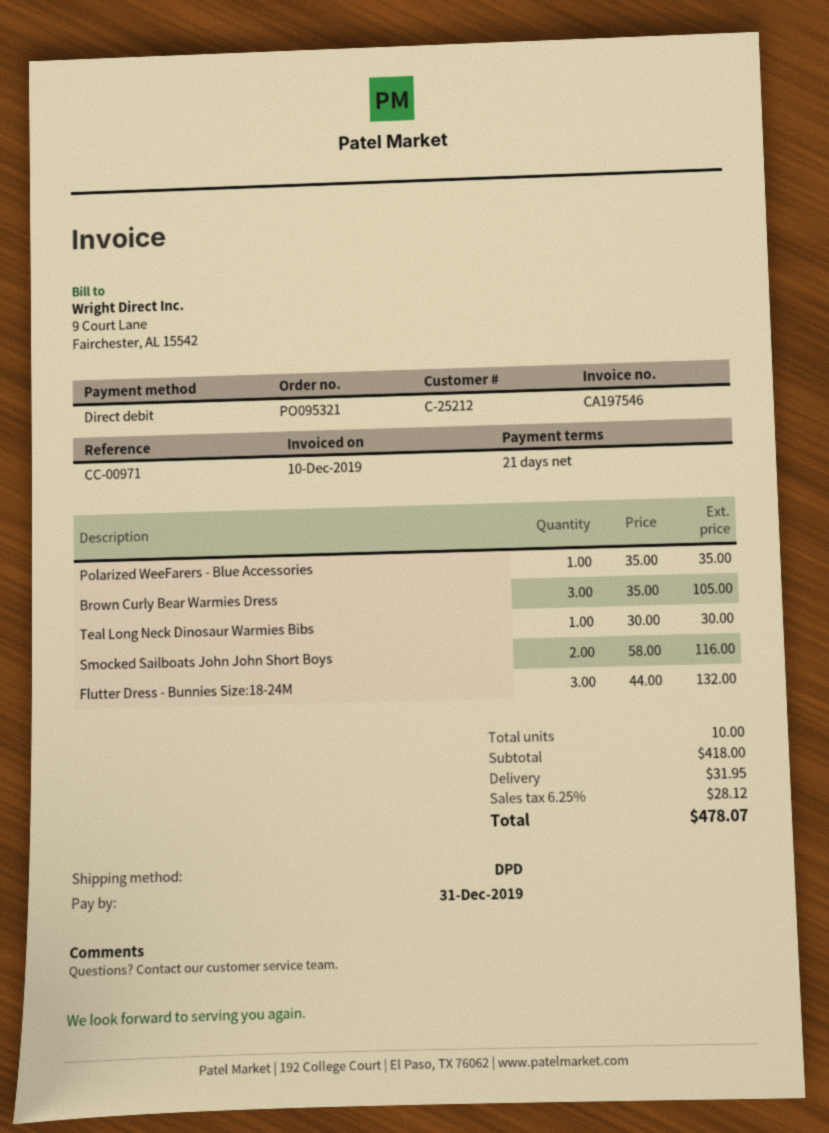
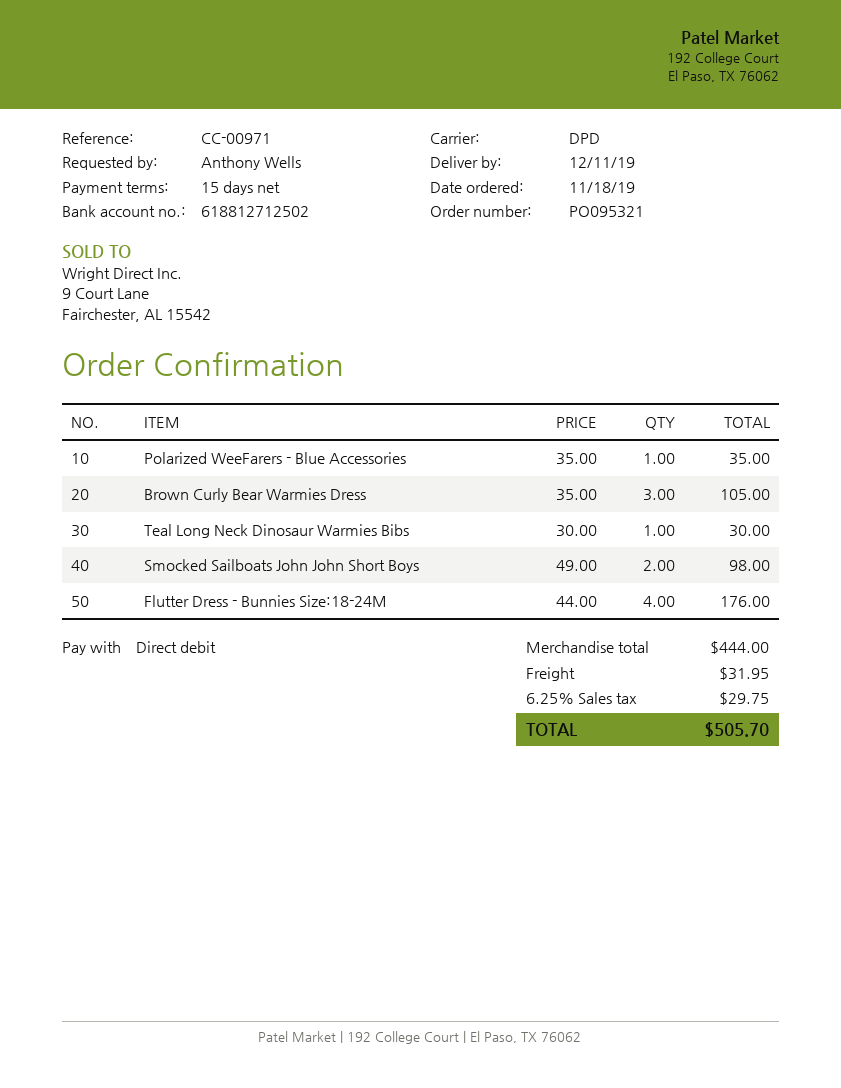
payment terms: 21 days -> 15 days
Smocked Sailboats John John Short Boys: 2 x 58.00 = 116.00 -> 2 x 49.00 = 98.00
Flutter Dress - Bunnies Size:18-24M: 3 x 44.00 = 132.00 -> 4 x 44.00 = 176.00
subtotal: 418.00 -> 444.00
tax: 6.25% = 28.12 -> 6.25% = 29.75
total: 478.07 -> 505.70

